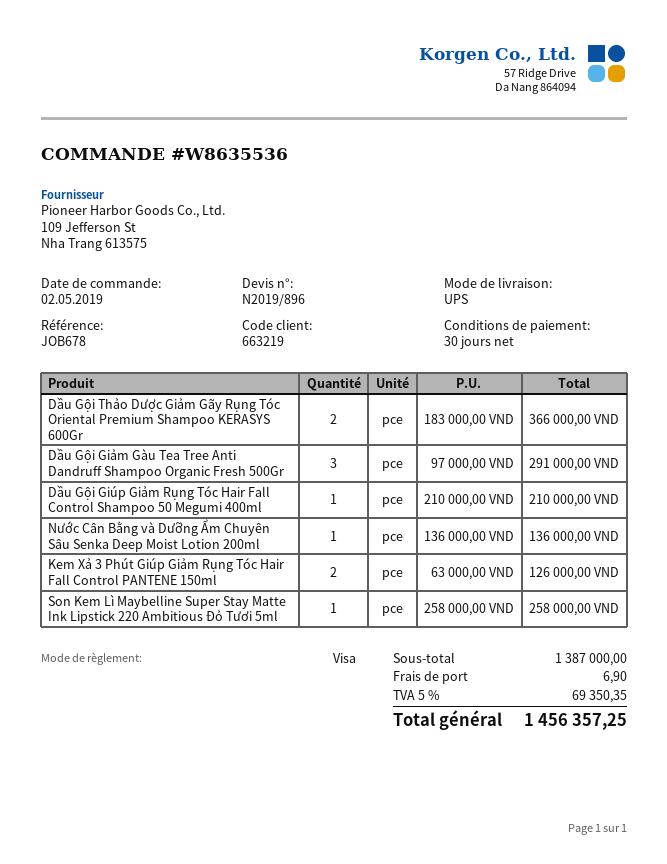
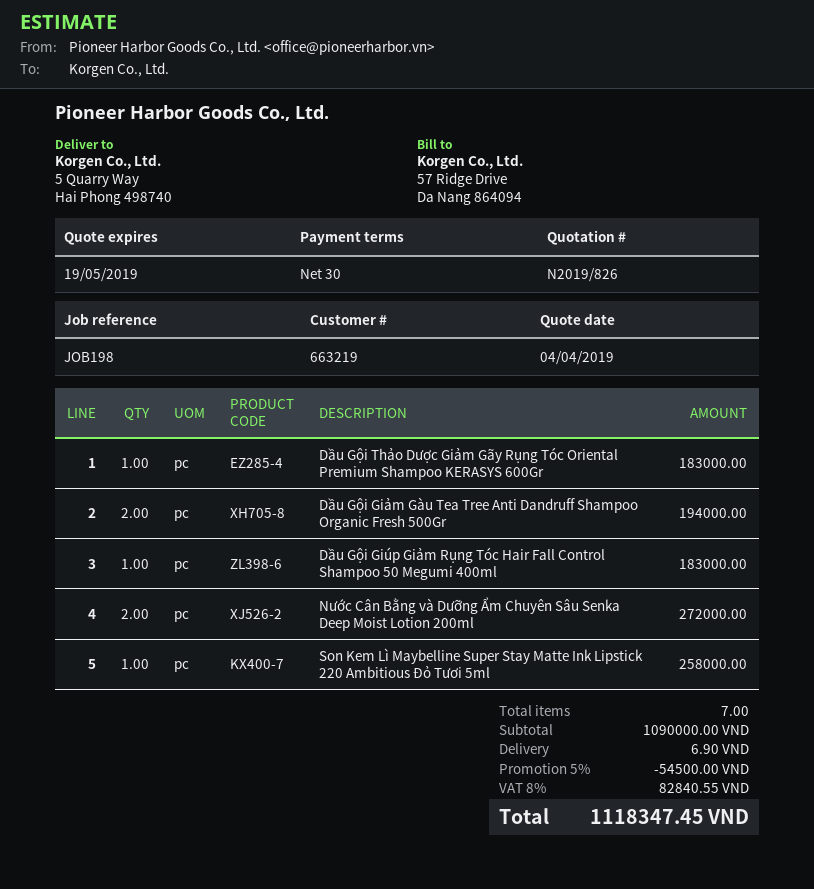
quote number: N2019/896 -> N2019/826
reference: JOB678 -> JOB198
Dầu Gội Thảo Dược Giảm Gãy Rụng Tóc Oriental Premium Shampoo KERASYS 600Gr: 2 for 366000.00 -> 1 for 183000.00
Dầu Gội Giảm Gàu Tea Tree Anti Dandruff Shampoo Organic Fresh 500Gr: 3 for 291000.00 -> 2 for 194000.00
Dầu Gội Giúp Giảm Rụng Tóc Hair Fall Control Shampoo 50 Megumi 400ml: 1 for 210000.00 -> 1 for 183000.00
Nước Cân Bằng và Dưỡng Ẩm Chuyên Sâu Senka Deep Moist Lotion 200ml: 1 for 136000.00 -> 2 for 272000.00
Kem Xả 3 Phút Giúp Giảm Rụng Tóc Hair Fall Control PANTENE 150ml: 2 for 126000.00 -> none
subtotal: 1387000.00 -> 1090000.00
discount: none -> 5% = 54500.00
tax: 5% = 69350.35 -> 8% = 82840.55
total: 1456357.25 -> 1118347.45

